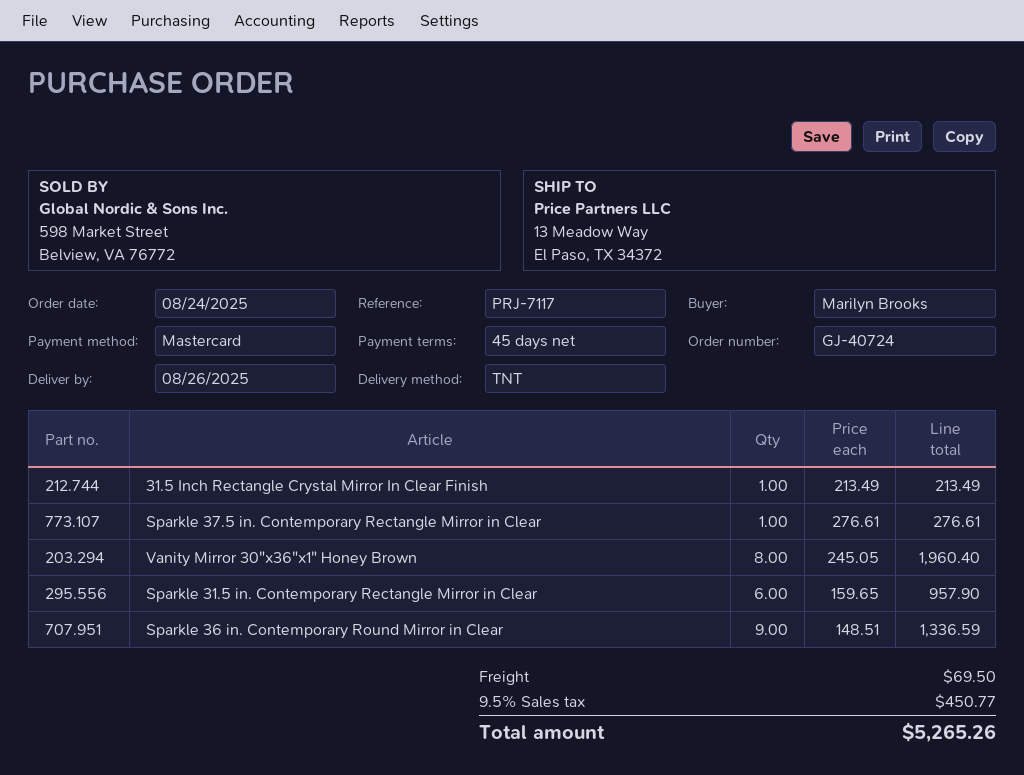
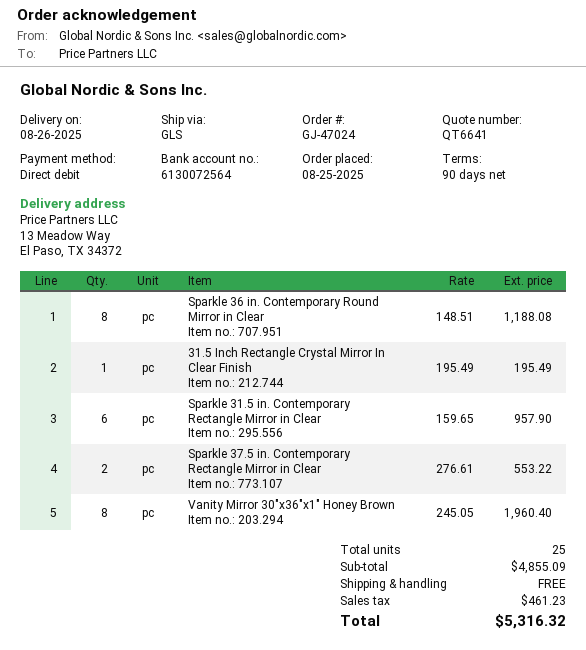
order number: GJ-40724 -> GJ-47024
order date: 2025-08-24 -> 2025-08-25
payment terms: 45 days -> 90 days
payment method: Mastercard -> direct debit
shipping method: TNT -> GLS
31.5 Inch Rectangle Crystal Mirror In Clear Finish: 1 x 213.49 = 213.49 -> 1 x 195.49 = 195.49
Sparkle 37.5 in. Contemporary Rectangle Mirror in Clear: 1 x 276.61 = 276.61 -> 2 x 276.61 = 553.22
Sparkle 36 in. Contemporary Round Mirror in Clear: 9 x 148.51 = 1336.59 -> 8 x 148.51 = 1188.08
shipping: 69.50 -> 0.00
tax: 450.77 -> 461.23
total: 5265.26 -> 5316.32

